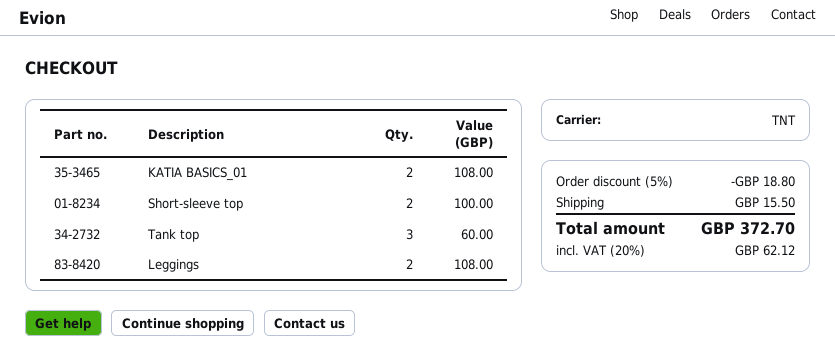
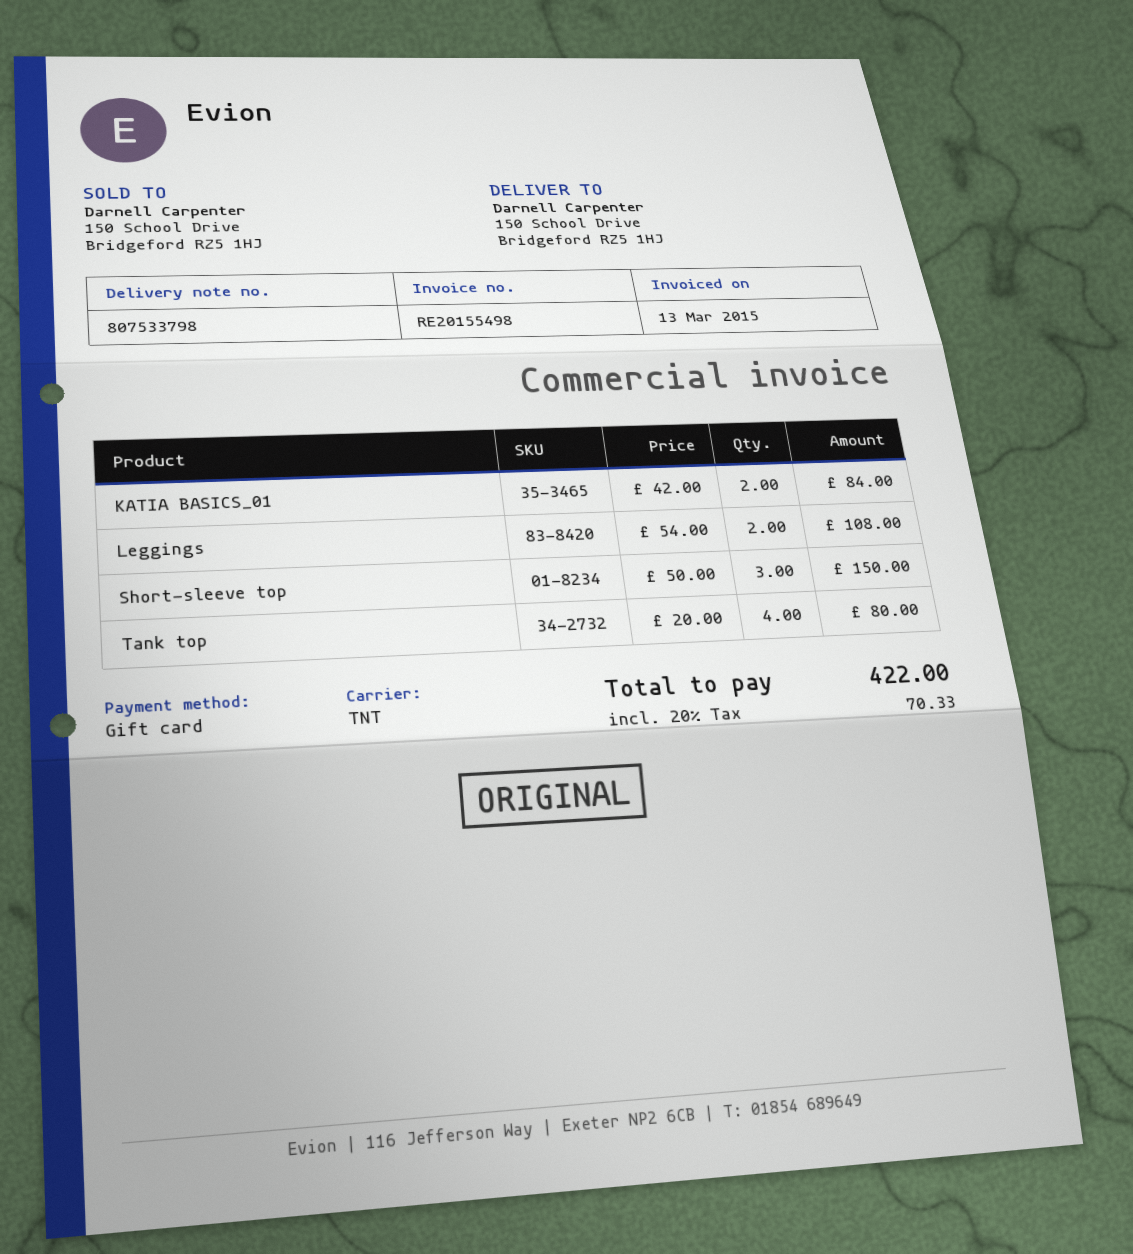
KATIA BASICS_01: 2 for 108.00 -> 2 for 84.00
Short-sleeve top: 2 for 100.00 -> 3 for 150.00
Tank top: 3 for 60.00 -> 4 for 80.00
discount: 5% = 18.80 -> none
shipping: 15.50 -> none
tax: 20% = 62.12 -> 20% = 70.33
total: 372.70 -> 422.00

